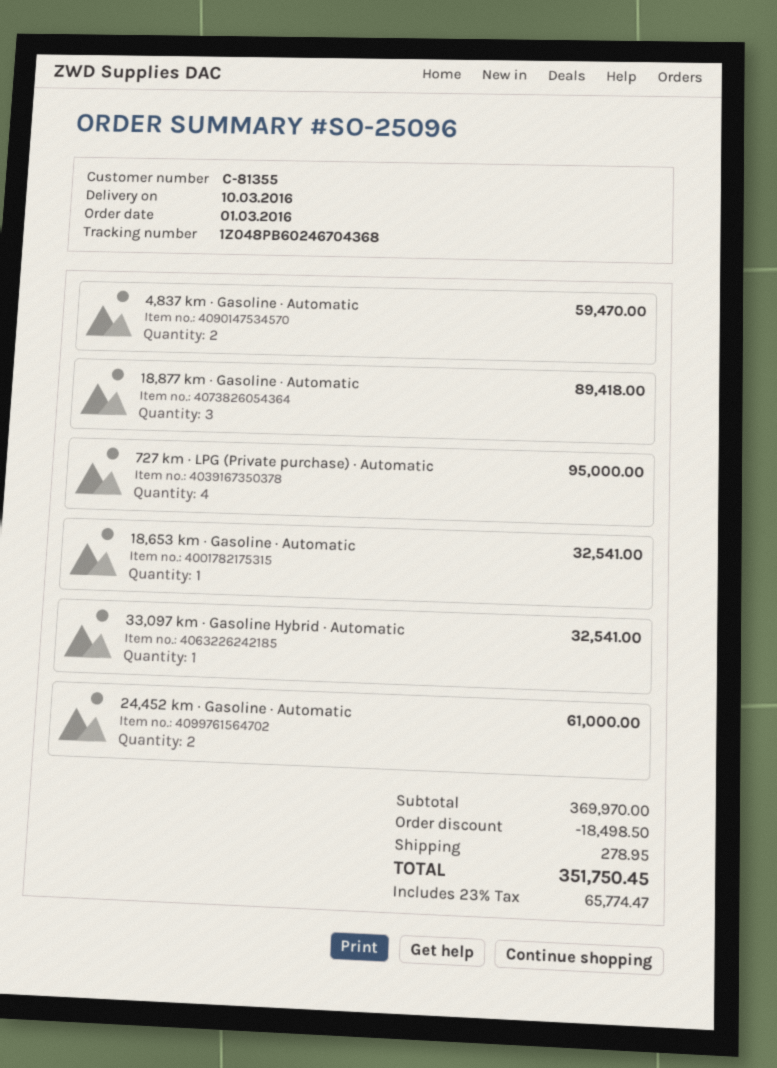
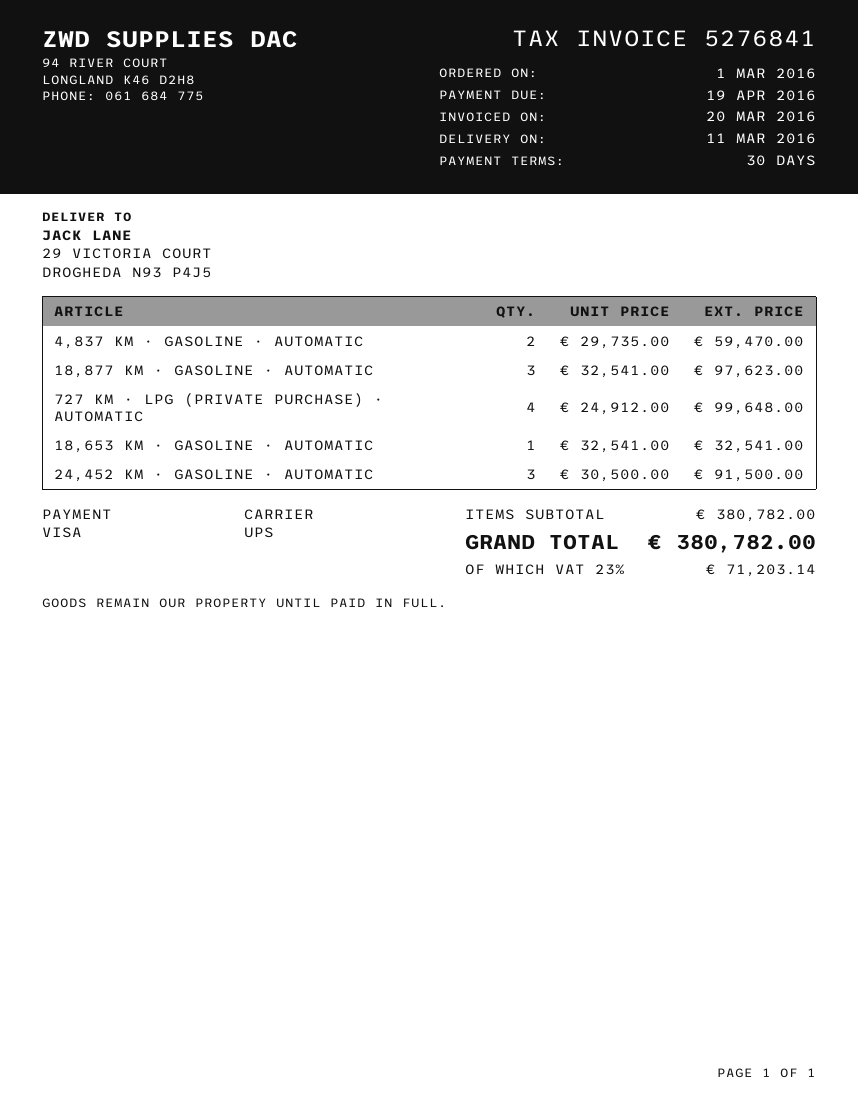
delivery date: 2016-03-10 -> 2016-03-11
18,877 km · Gasoline · Automatic: 3 for 89418.00 -> 3 for 97623.00
727 km · LPG (Private purchase) · Automatic: 4 for 95000.00 -> 4 for 99648.00
33,097 km · Gasoline Hybrid · Automatic: 1 for 32541.00 -> none
24,452 km · Gasoline · Automatic: 2 for 61000.00 -> 3 for 91500.00
subtotal: 369970.00 -> 380782.00
discount: 18498.50 -> none
shipping: 278.95 -> none
tax: 23% = 65774.47 -> 23% = 71203.14
total: 351750.45 -> 380782.00

